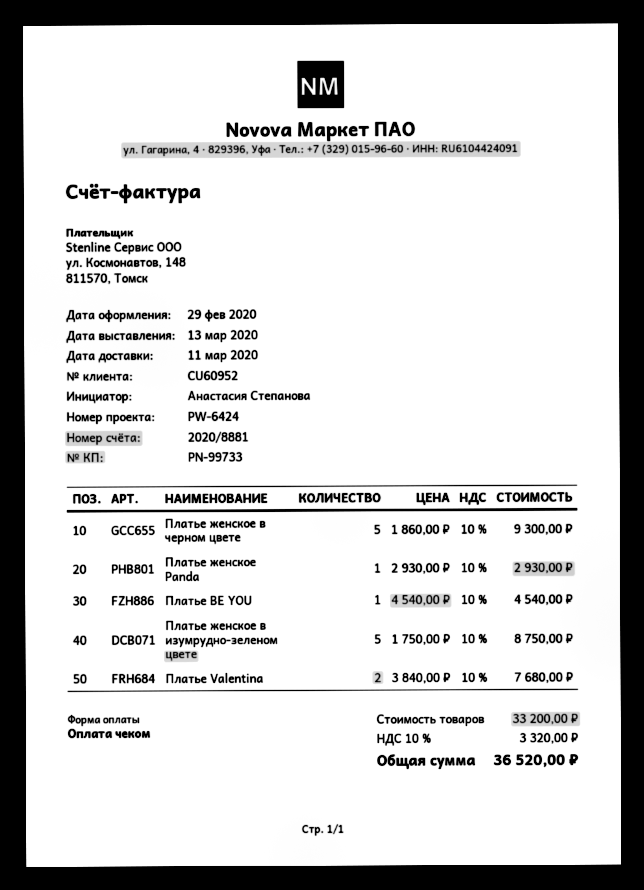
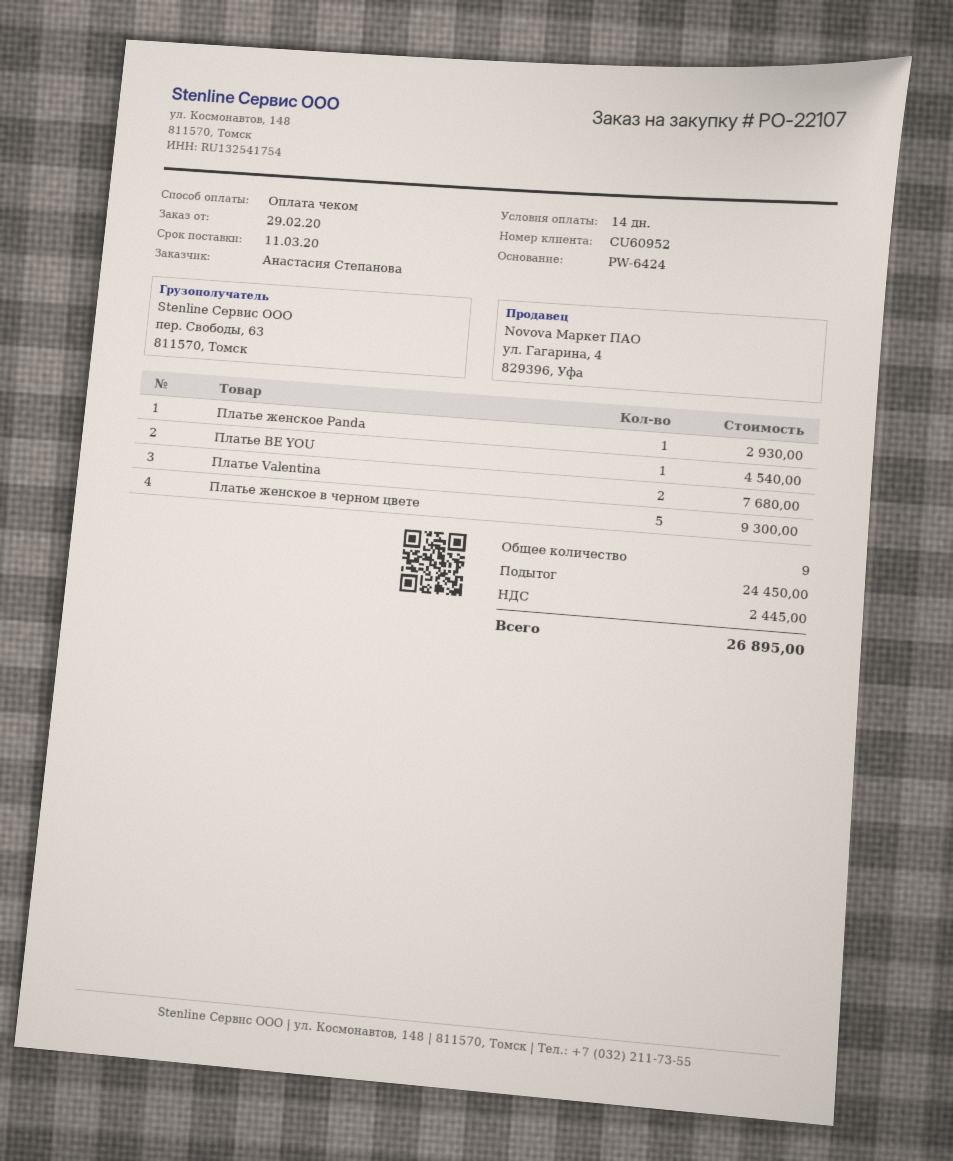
Платье женское в изумрудно-зеленом цвете: 5 for 8750.00 -> none
subtotal: 33200.00 -> 24450.00
tax: 3320.00 -> 2445.00
total: 36520.00 -> 26895.00

